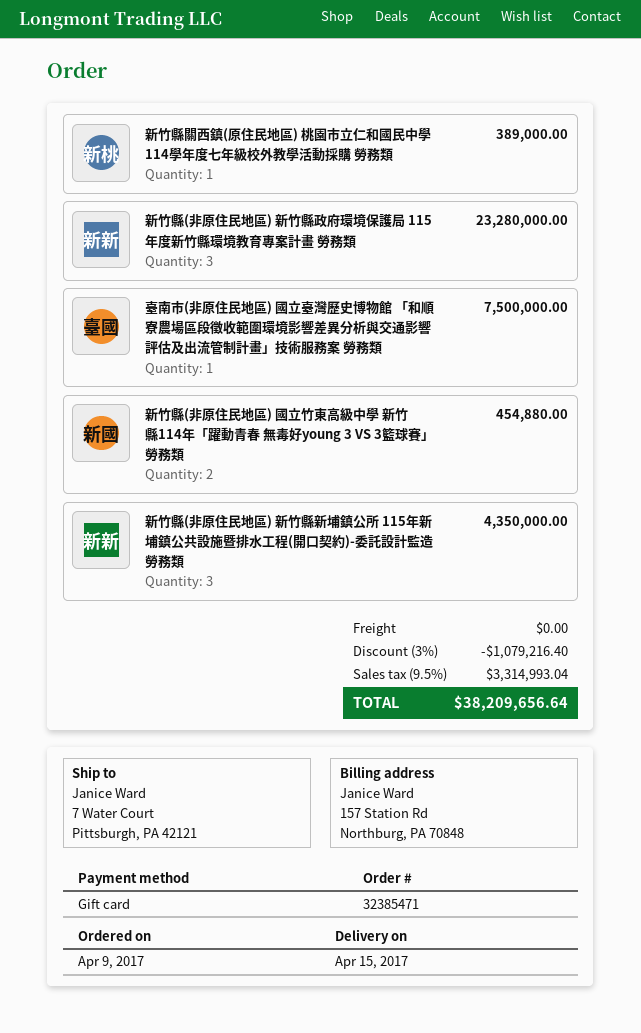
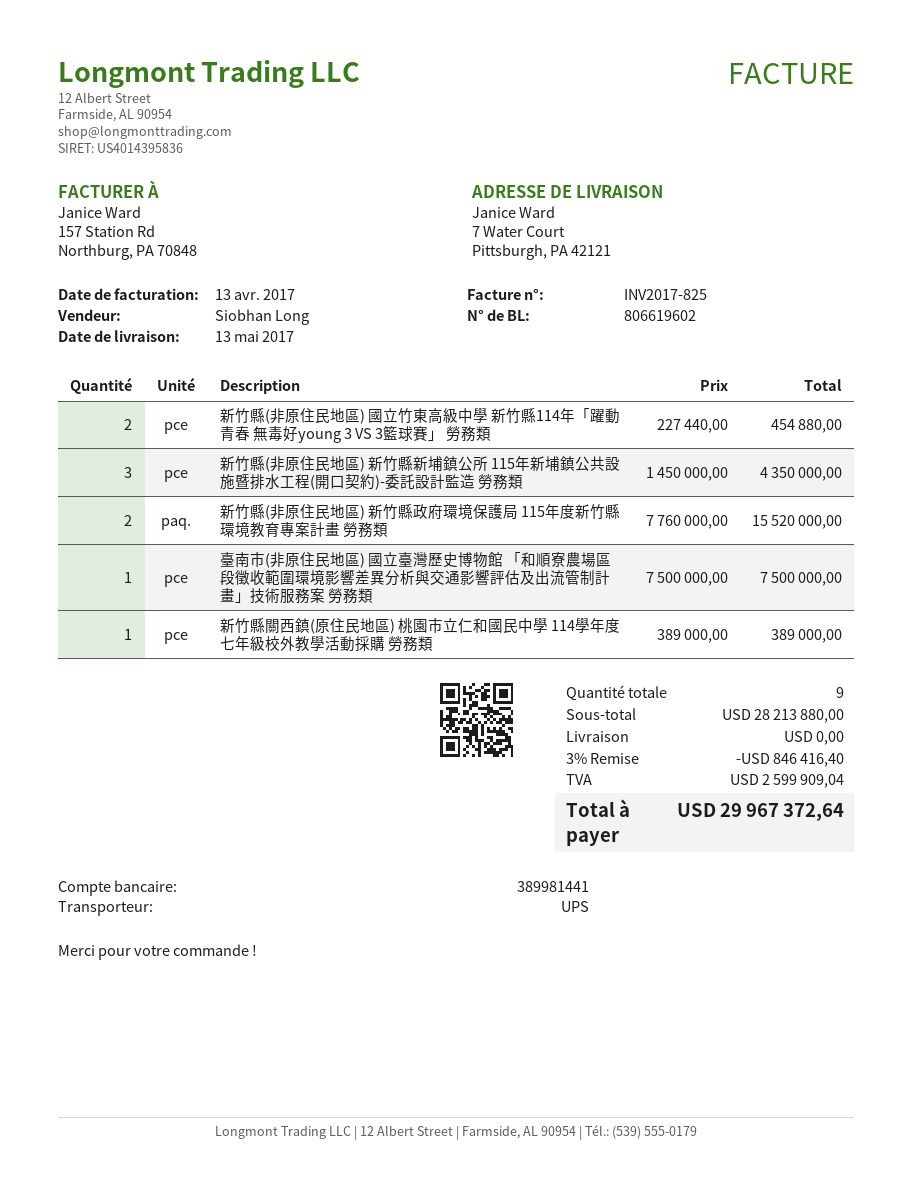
delivery date: 2017-04-15 -> 2017-05-13
新竹縣(非原住民地區) 新竹縣政府環境保護局 115年度新竹縣環境教育專案計畫 勞務類: 3 for 23280000.00 -> 2 for 15520000.00
discount: 3% = 1079216.40 -> 3% = 846416.40
tax: 3314993.04 -> 2599909.04
total: 38209656.64 -> 29967372.64

